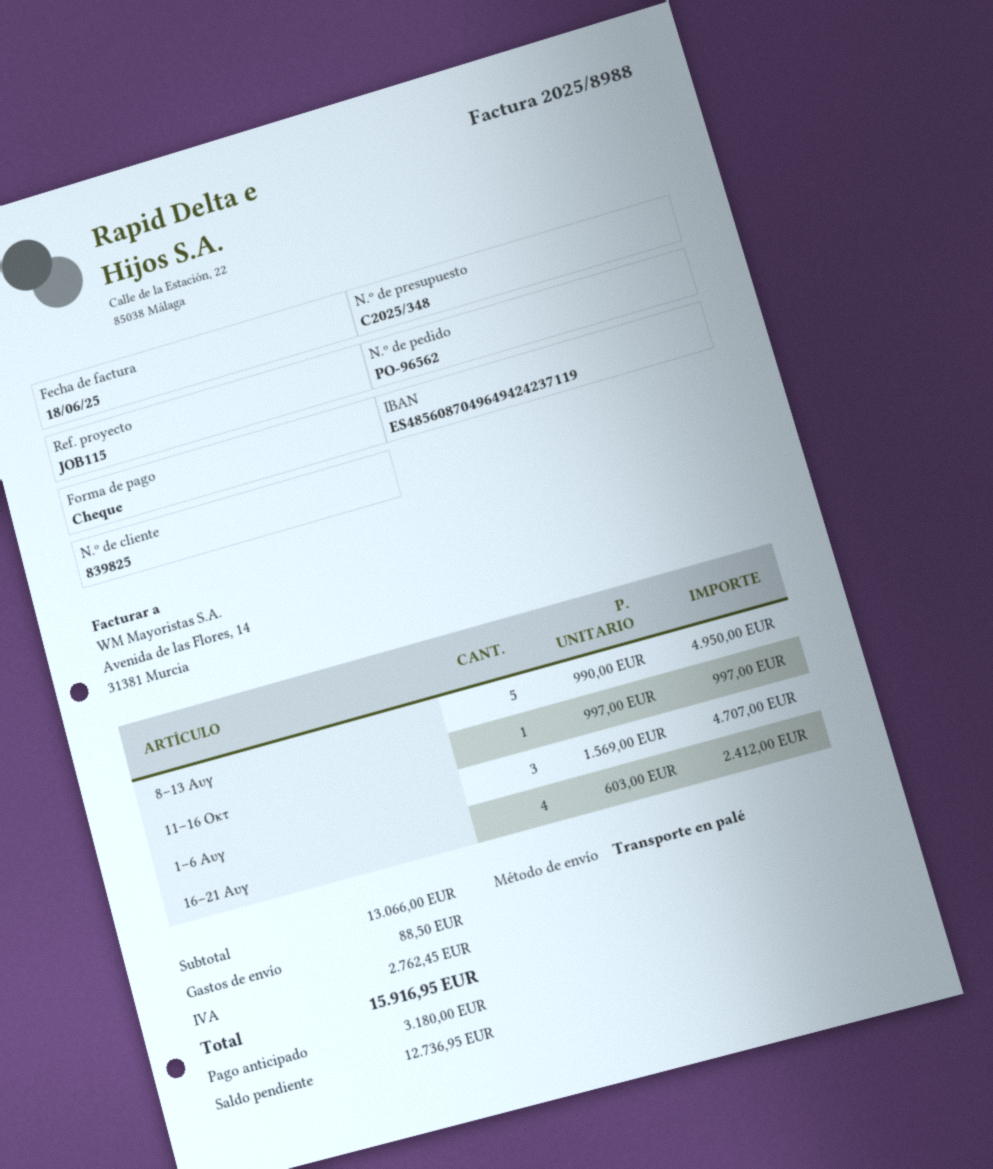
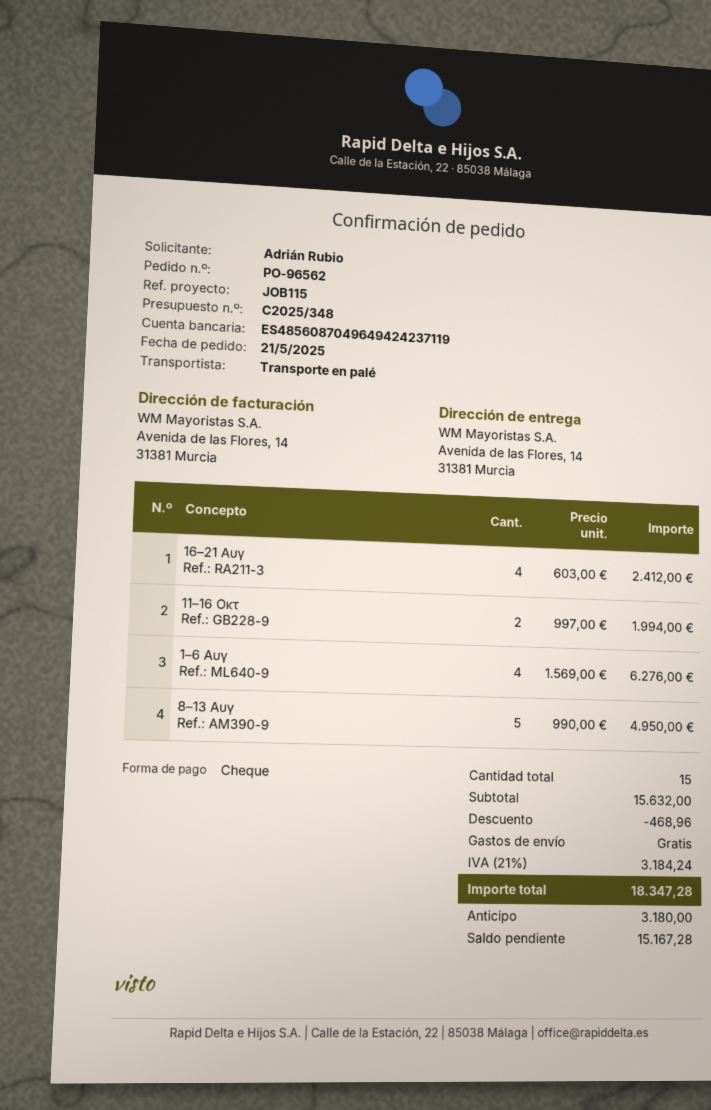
11–16 Οκτ: 1 x 997.00 = 997.00 -> 2 x 997.00 = 1994.00
1–6 Αυγ: 3 x 1569.00 = 4707.00 -> 4 x 1569.00 = 6276.00
subtotal: 13066.00 -> 15632.00
discount: none -> 468.96
shipping: 88.50 -> 0.00
tax: 2762.45 -> 3184.24
total: 15916.95 -> 18347.28
balance: 12736.95 -> 15167.28

